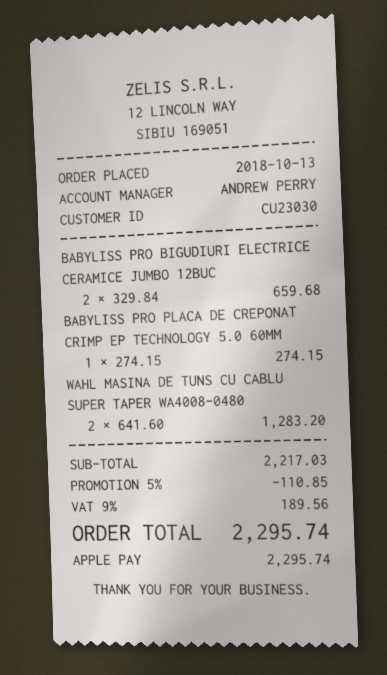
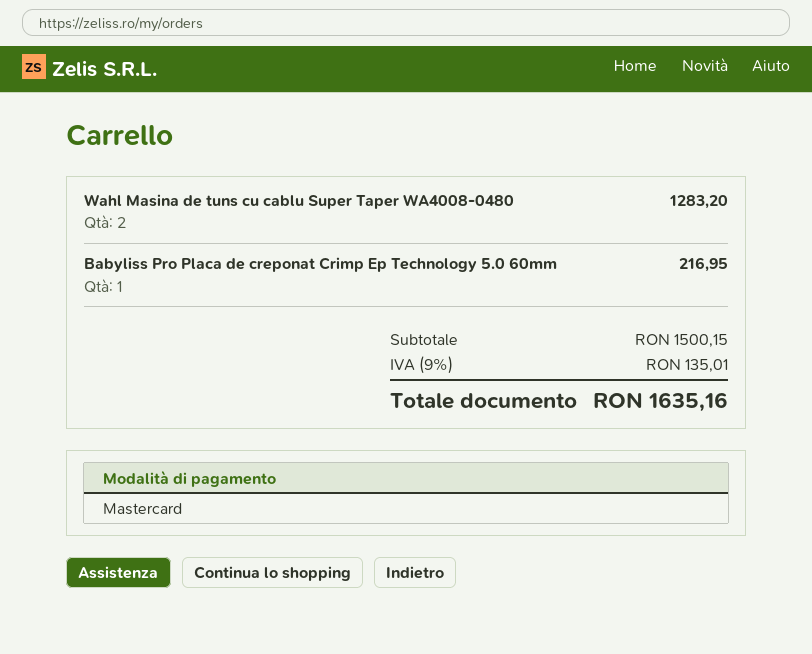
payment method: Apple Pay -> Mastercard
BABYLISS PRO BIGUDIURI ELECTRICE CERAMICE JUMBO 12BUC: 2 for 659.68 -> none
BABYLISS PRO PLACA DE CREPONAT CRIMP EP TECHNOLOGY 5.0 60MM: 1 for 274.15 -> 1 for 216.95
subtotal: 2217.03 -> 1500.15
discount: 5% = 110.85 -> none
tax: 9% = 189.56 -> 9% = 135.01
total: 2295.74 -> 1635.16

